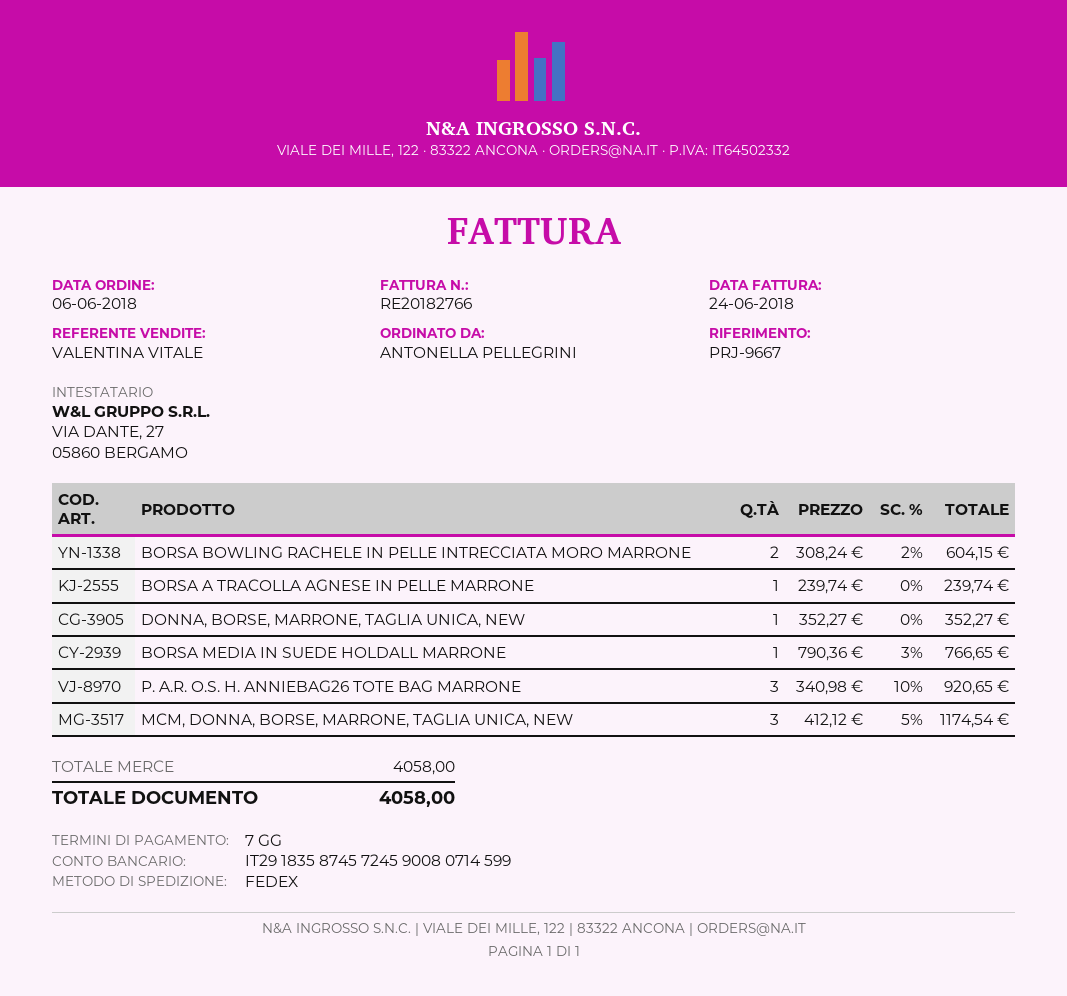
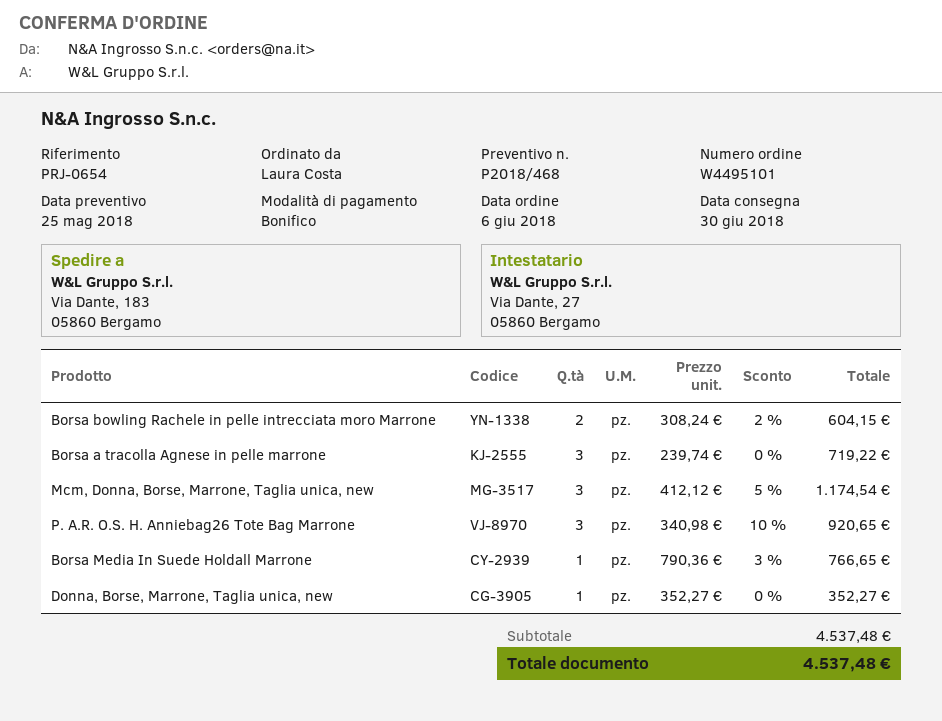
reference: PRJ-9667 -> PRJ-0654
ordered by: ANTONELLA PELLEGRINI -> Laura Costa
BORSA A TRACOLLA AGNESE IN PELLE MARRONE: 1 x 239.74 = 239.74 -> 3 x 239.74 = 719.22
subtotal: 4058.00 -> 4537.48
total: 4058.00 -> 4537.48

